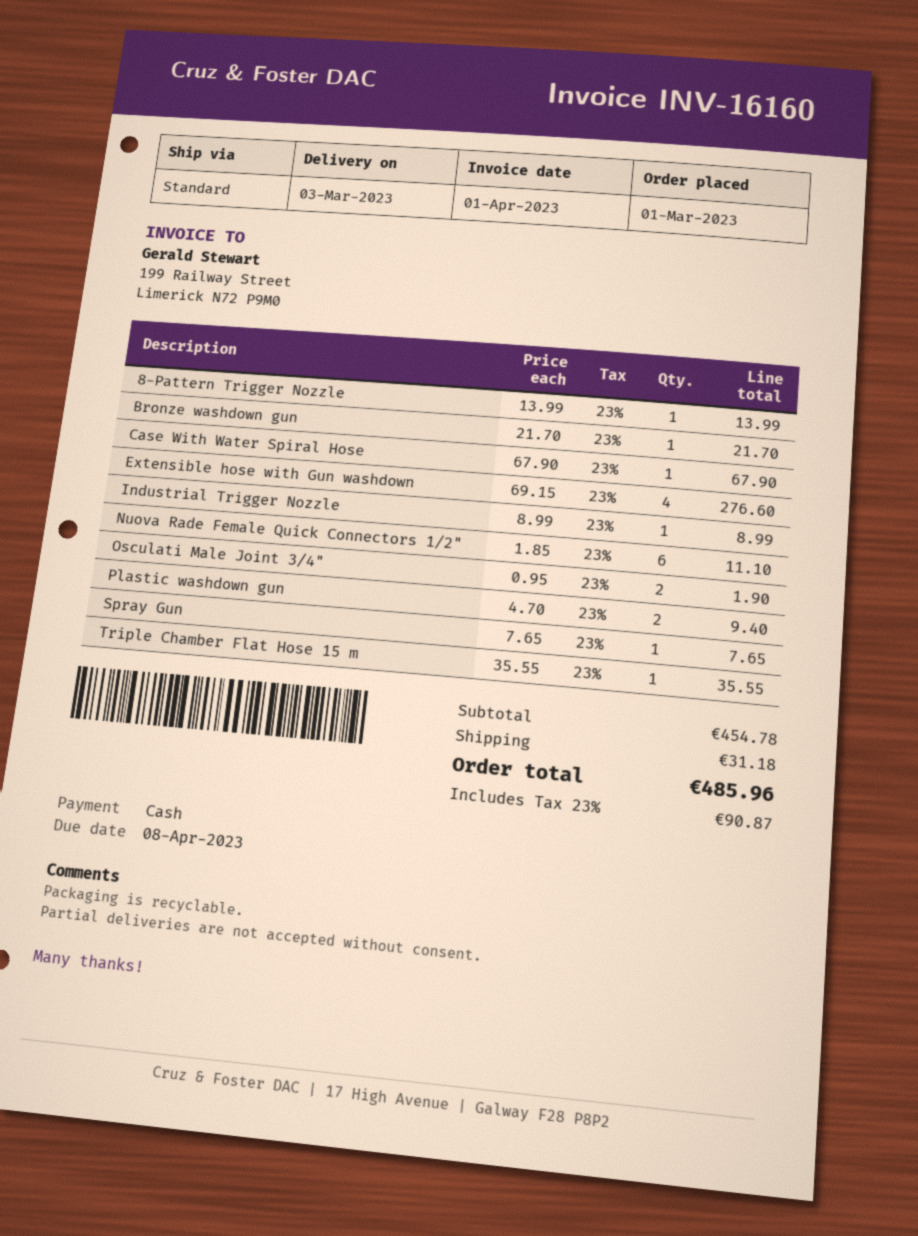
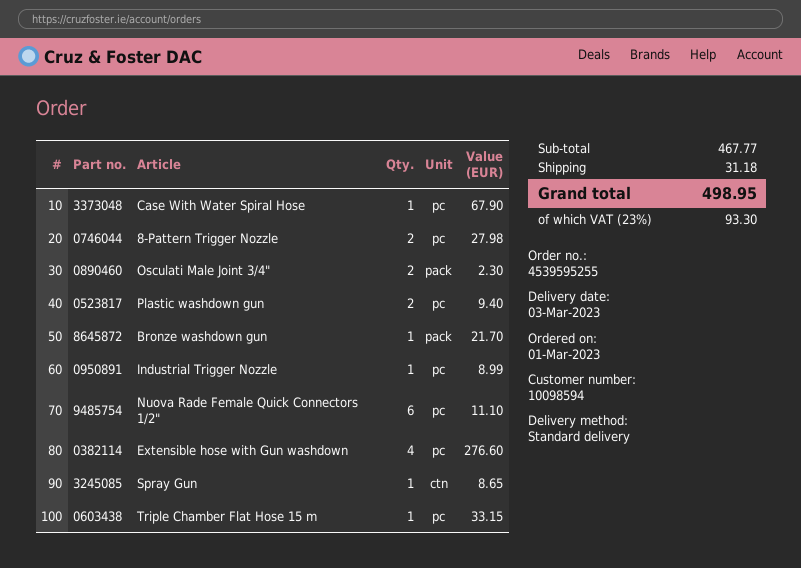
8-Pattern Trigger Nozzle: 1 for 13.99 -> 2 for 27.98
Osculati Male Joint 3/4": 2 for 1.90 -> 2 for 2.30
Spray Gun: 1 for 7.65 -> 1 for 8.65
Triple Chamber Flat Hose 15 m: 1 for 35.55 -> 1 for 33.15
subtotal: 454.78 -> 467.77
tax: 23% = 90.87 -> 23% = 93.30
total: 485.96 -> 498.95

